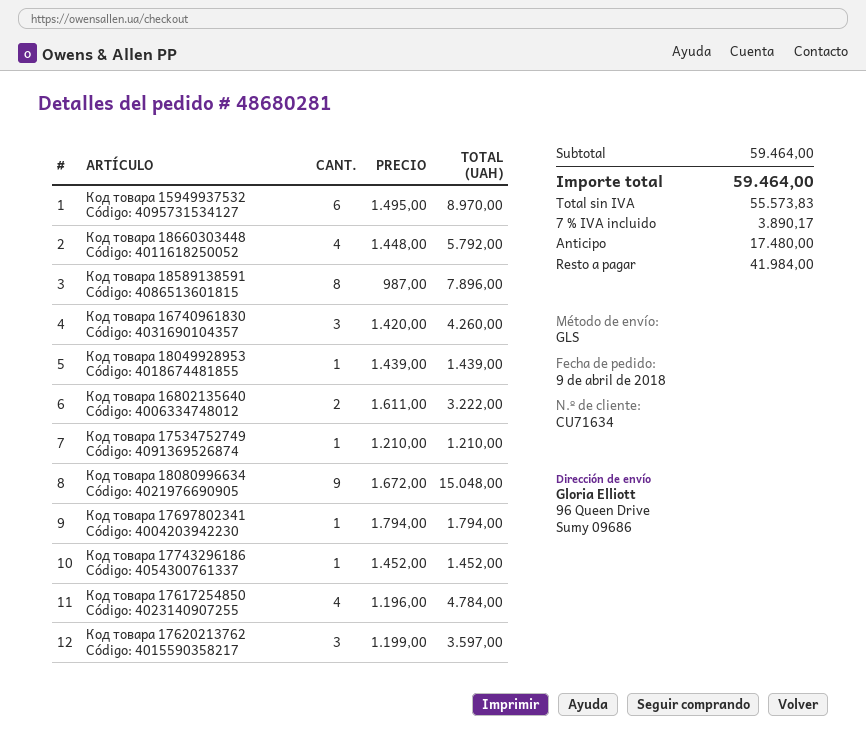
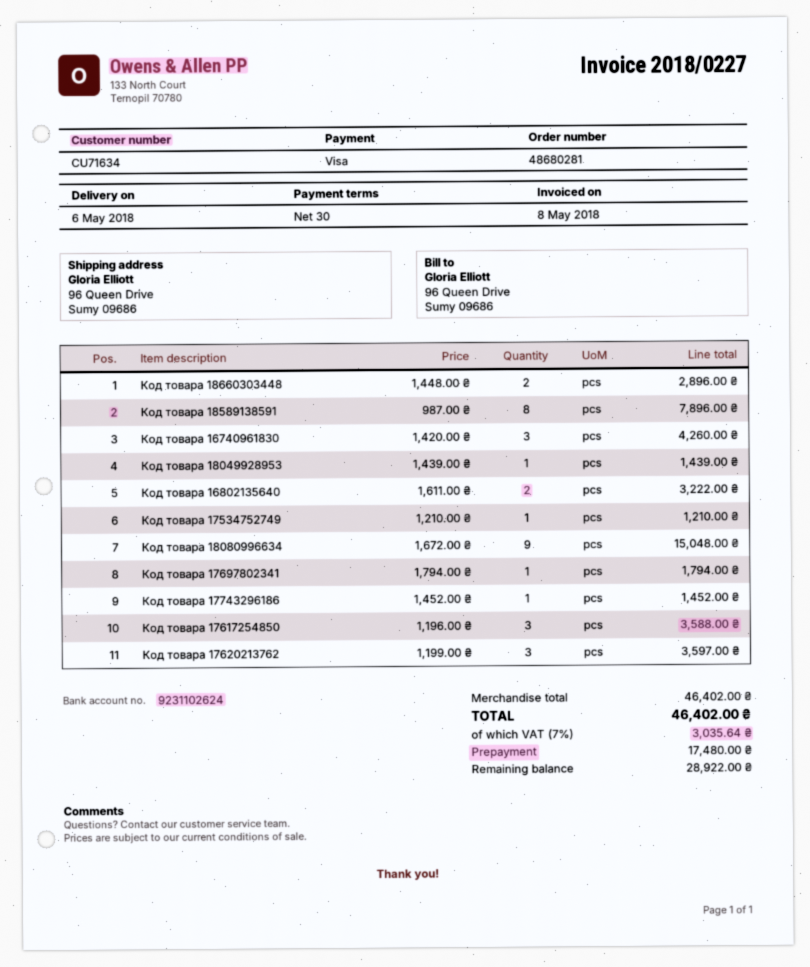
Код товара 15949937532: 6 x 1495.00 = 8970.00 -> none
Код товара 18660303448: 4 x 1448.00 = 5792.00 -> 2 x 1448.00 = 2896.00
Код товара 17617254850: 4 x 1196.00 = 4784.00 -> 3 x 1196.00 = 3588.00
subtotal: 59464.00 -> 46402.00
tax: 7% = 3890.17 -> 7% = 3035.64
total: 59464.00 -> 46402.00
balance: 41984.00 -> 28922.00

